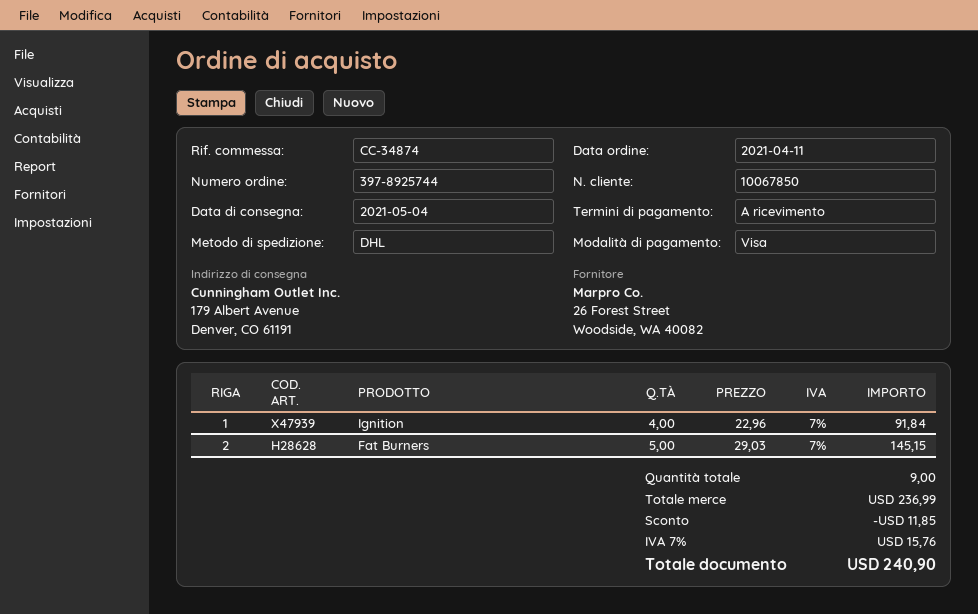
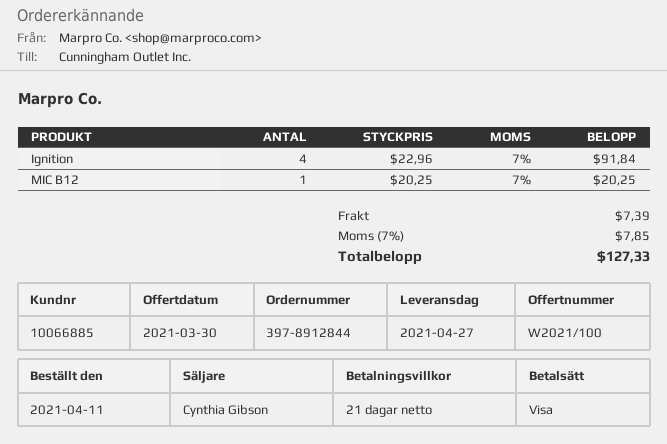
order number: 397-8925744 -> 397-8912844
delivery date: 2021-05-04 -> 2021-04-27
payment terms: on receipt -> 21 days
customer number: 10067850 -> 10066885
Fat Burners: 5 x 29.03 = 145.15 -> none
MIC B12: none -> 1 x 20.25 = 20.25
discount: 11.85 -> none
shipping: none -> 7.39
tax: 7% = 15.76 -> 7% = 7.85
total: 240.90 -> 127.33

